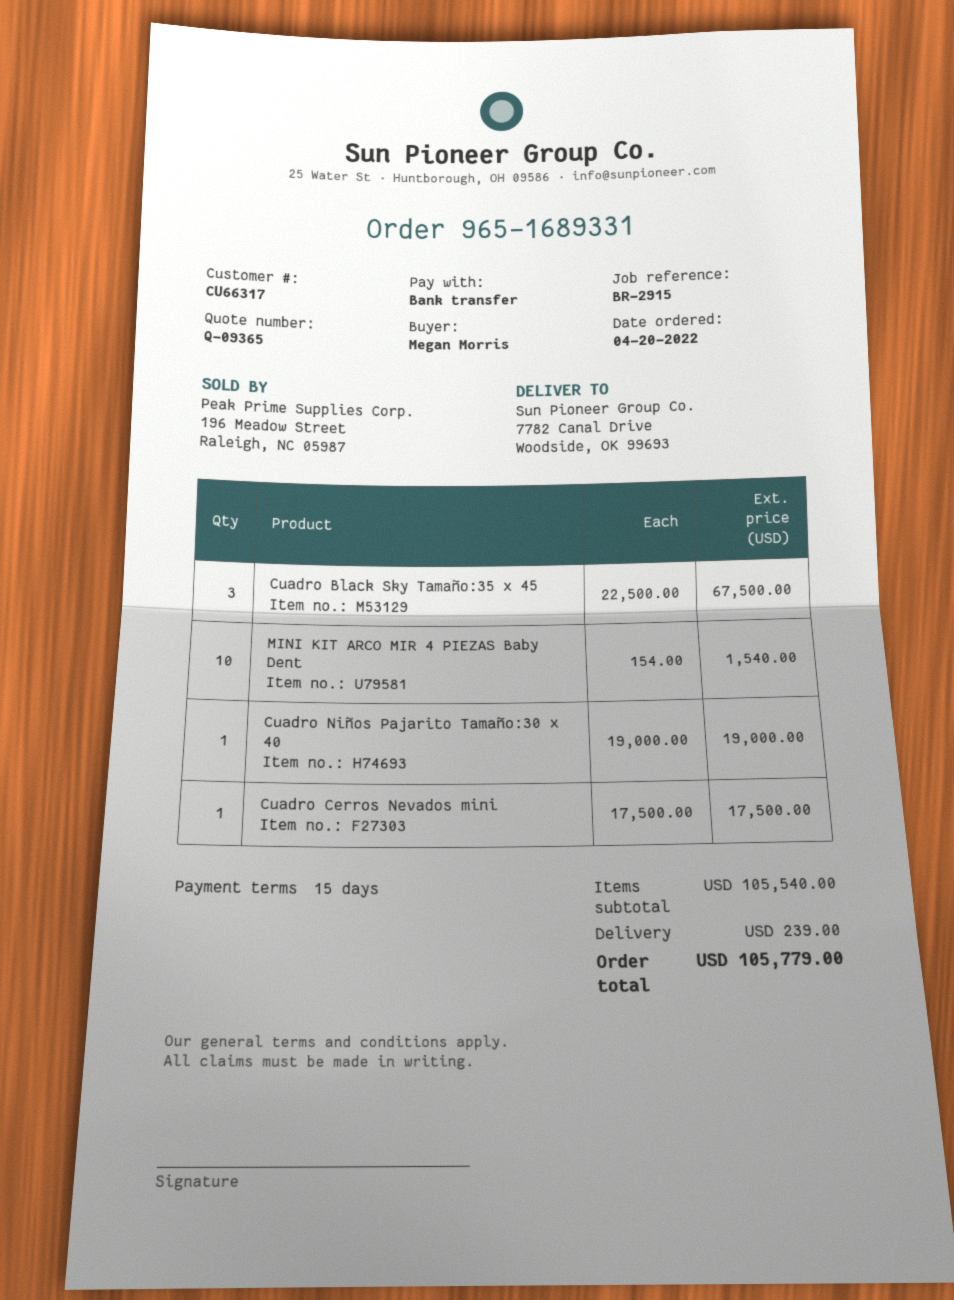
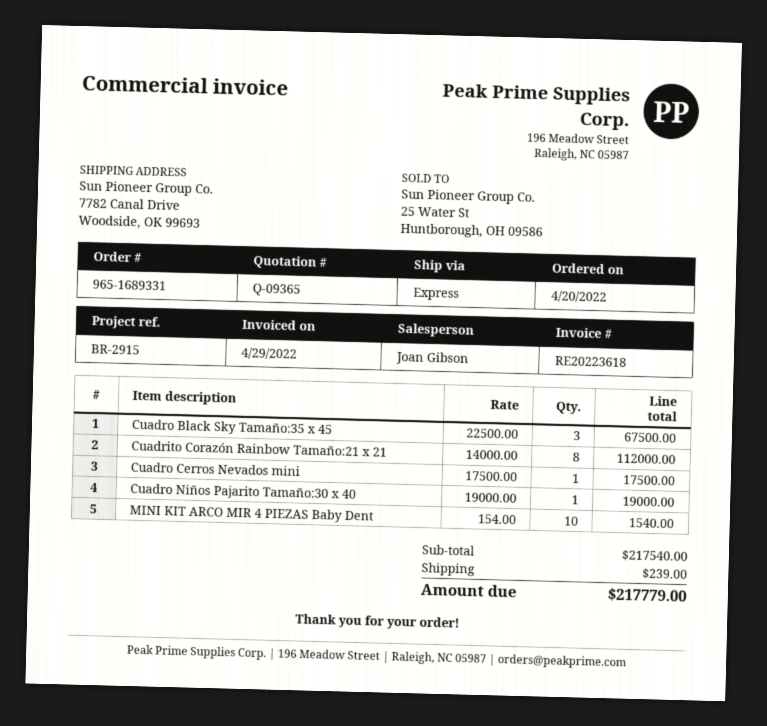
Cuadrito Corazón Rainbow Tamaño:21 x 21: none -> 8 x 14000.00 = 112000.00
subtotal: 105540.00 -> 217540.00
total: 105779.00 -> 217779.00

